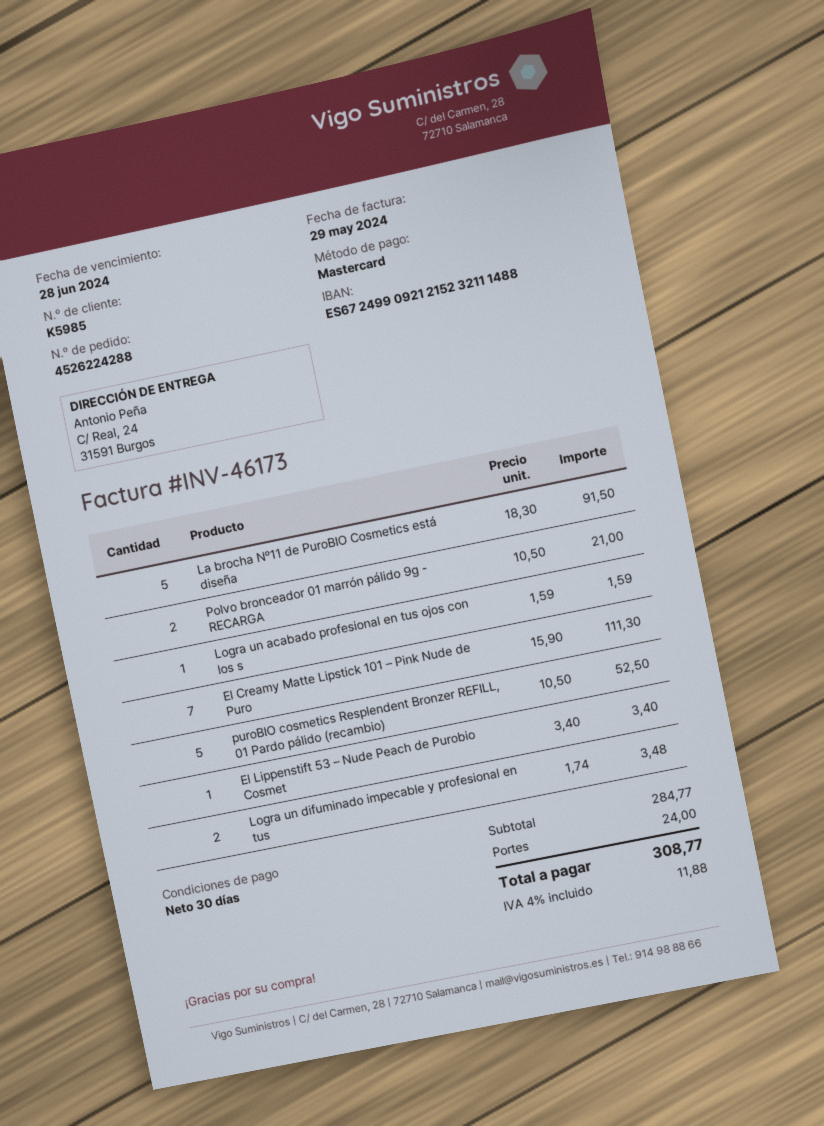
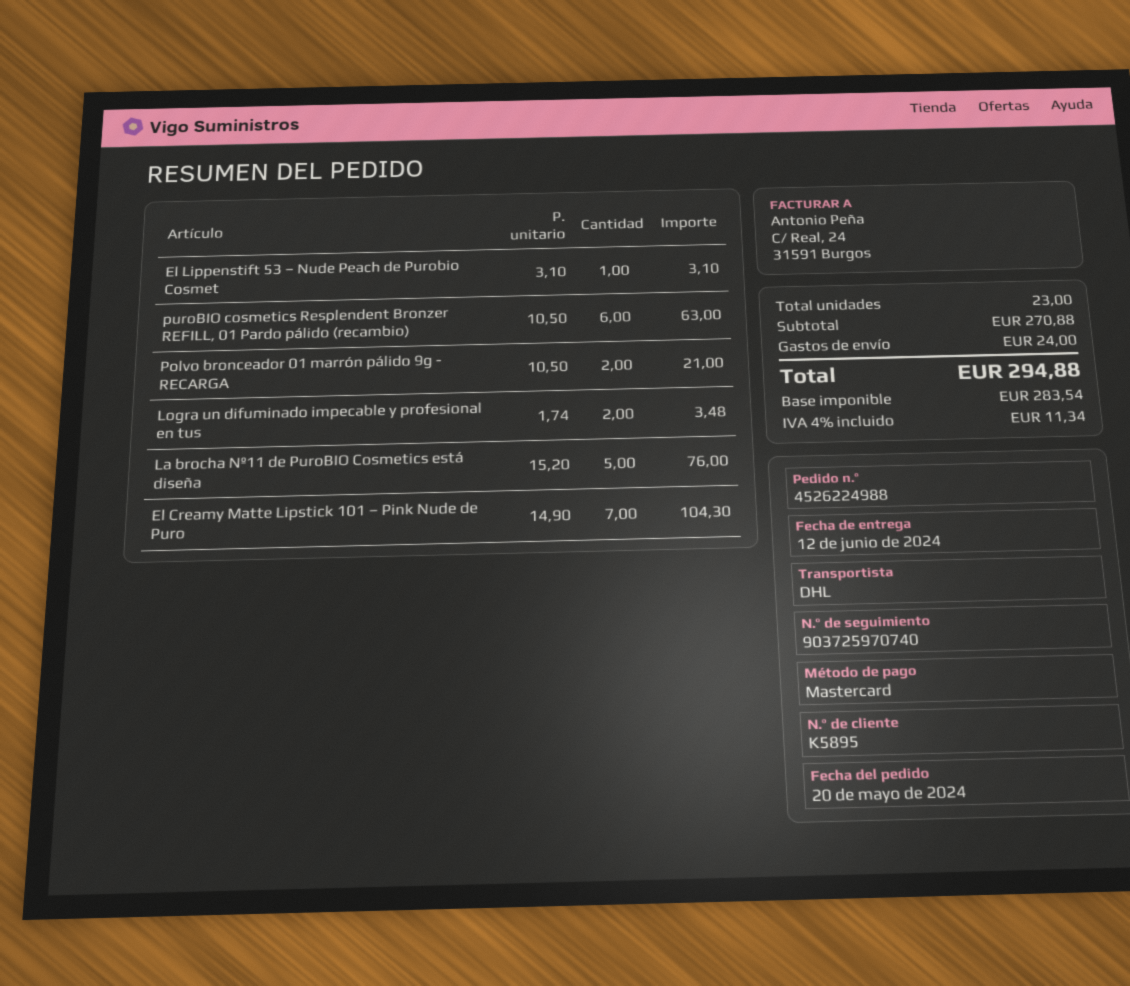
order number: 4526224288 -> 4526224988
customer number: K5985 -> K5895
La brocha Nº11 de PuroBIO Cosmetics está diseña: 5 x 18.30 = 91.50 -> 5 x 15.20 = 76.00
Logra un acabado profesional en tus ojos con los s: 1 x 1.59 = 1.59 -> none
El Creamy Matte Lipstick 101 – Pink Nude de Puro: 7 x 15.90 = 111.30 -> 7 x 14.90 = 104.30
puroBIO cosmetics Resplendent Bronzer REFILL, 01 Pardo pálido (recambio): 5 x 10.50 = 52.50 -> 6 x 10.50 = 63.00
El Lippenstift 53 – Nude Peach de Purobio Cosmet: 1 x 3.40 = 3.40 -> 1 x 3.10 = 3.10
subtotal: 284.77 -> 270.88
tax: 4% = 11.88 -> 4% = 11.34
total: 308.77 -> 294.88

